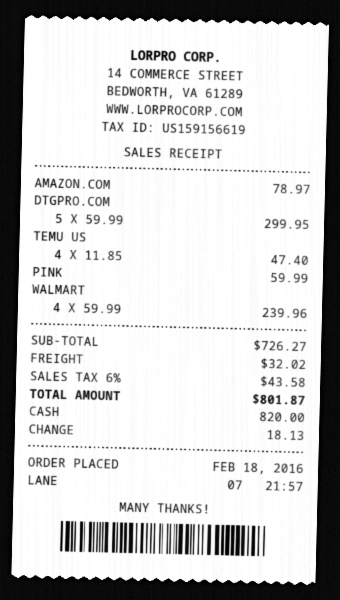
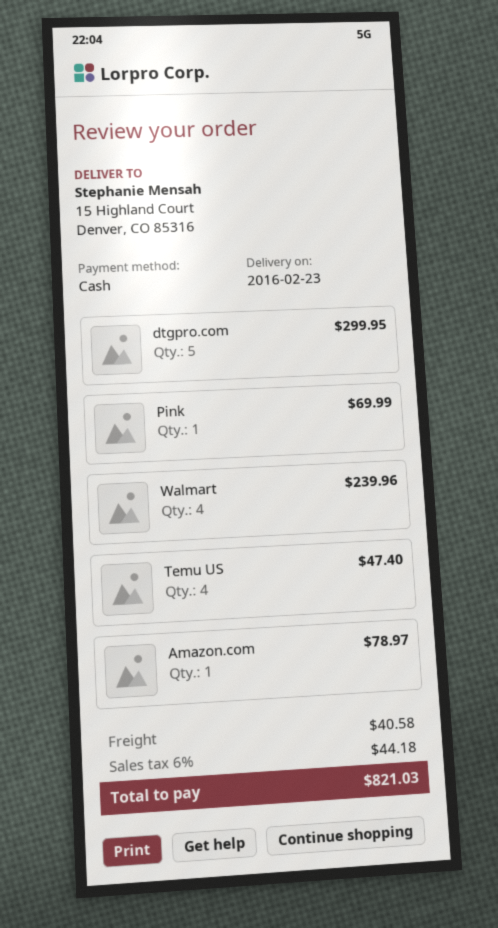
PINK: 1 for 59.99 -> 1 for 69.99
shipping: 32.02 -> 40.58
tax: 6% = 43.58 -> 6% = 44.18
total: 801.87 -> 821.03

